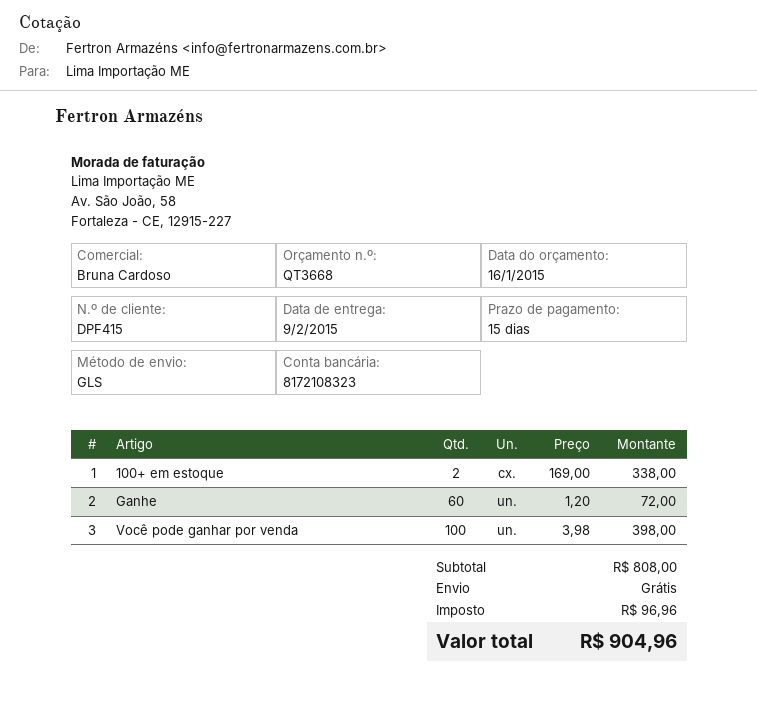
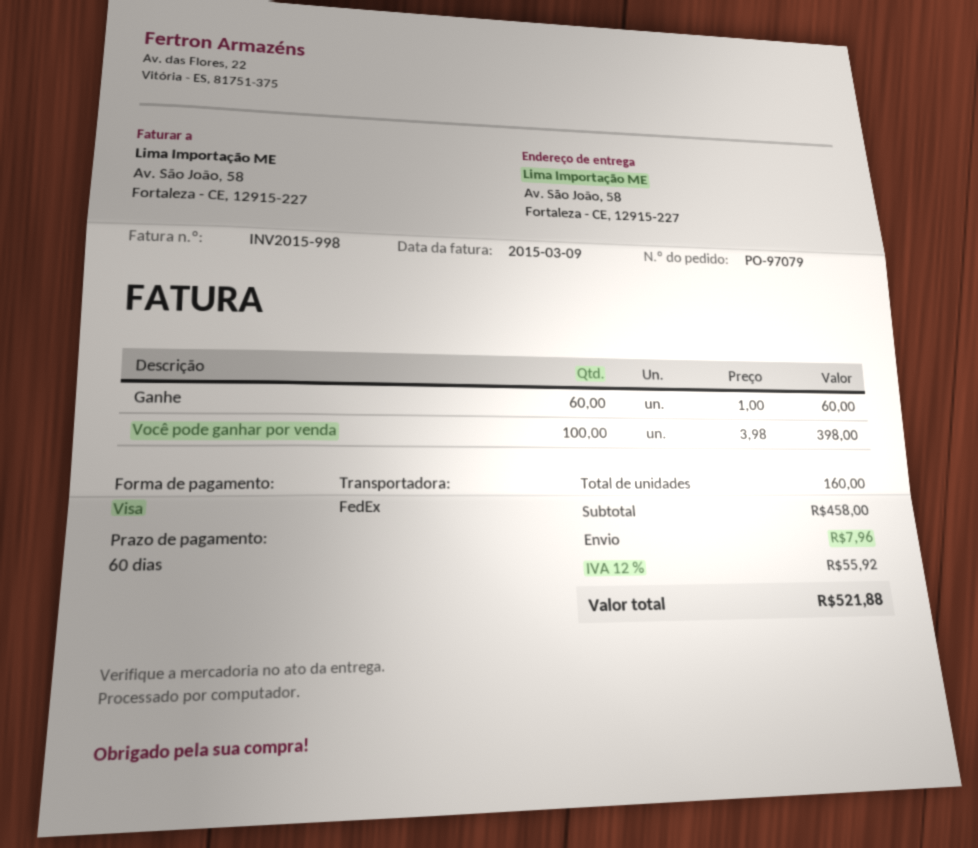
payment terms: 15 days -> 60 days
shipping method: GLS -> FedEx
100+ em estoque: 2 x 169.00 = 338.00 -> none
Ganhe: 60 x 1.20 = 72.00 -> 60 x 1.00 = 60.00
subtotal: 808.00 -> 458.00
shipping: 0.00 -> 7.96
tax: 96.96 -> 55.92
total: 904.96 -> 521.88

